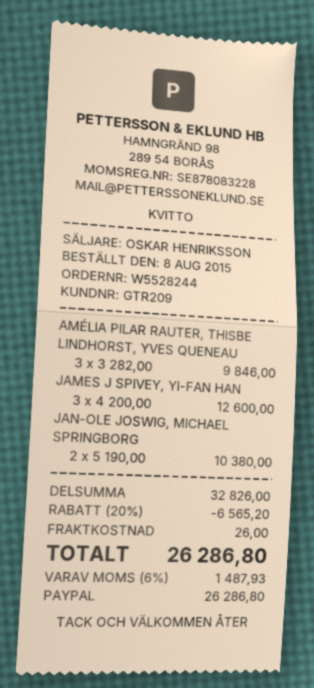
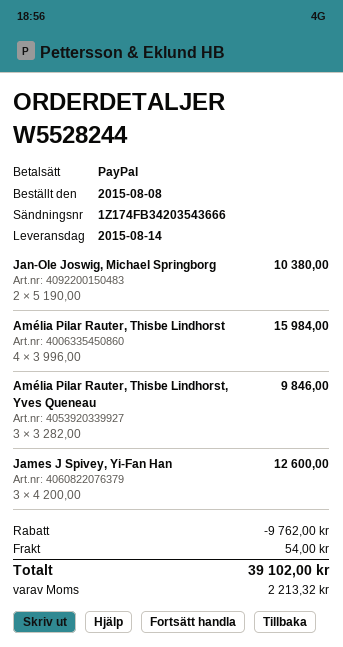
Amélia Pilar Rauter, Thisbe Lindhorst: none -> 4 x 3996.00 = 15984.00
discount: 6565.20 -> 9762.00
shipping: 26.00 -> 54.00
tax: 1487.93 -> 2213.32
total: 26286.80 -> 39102.00

